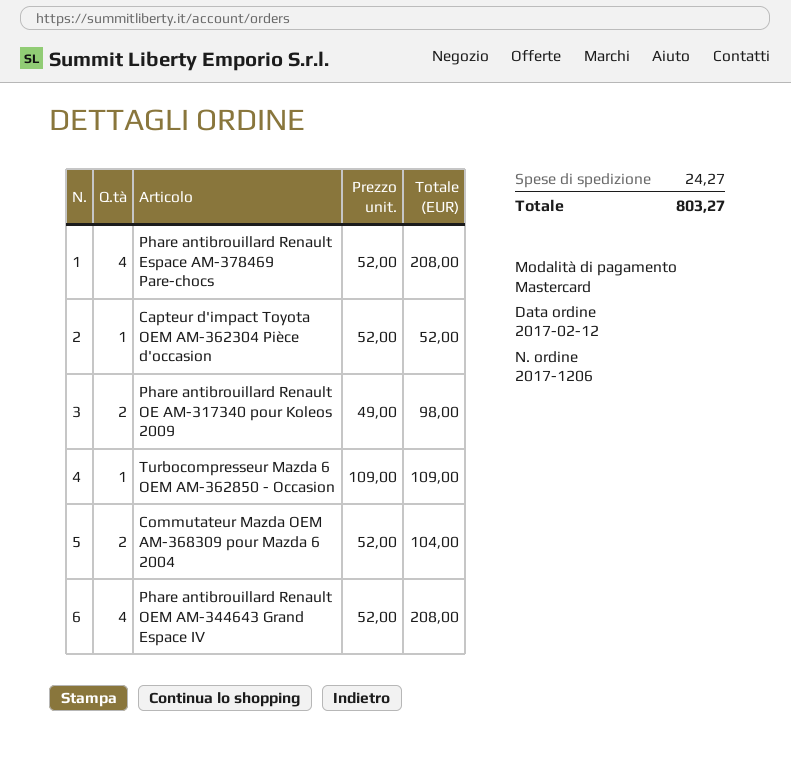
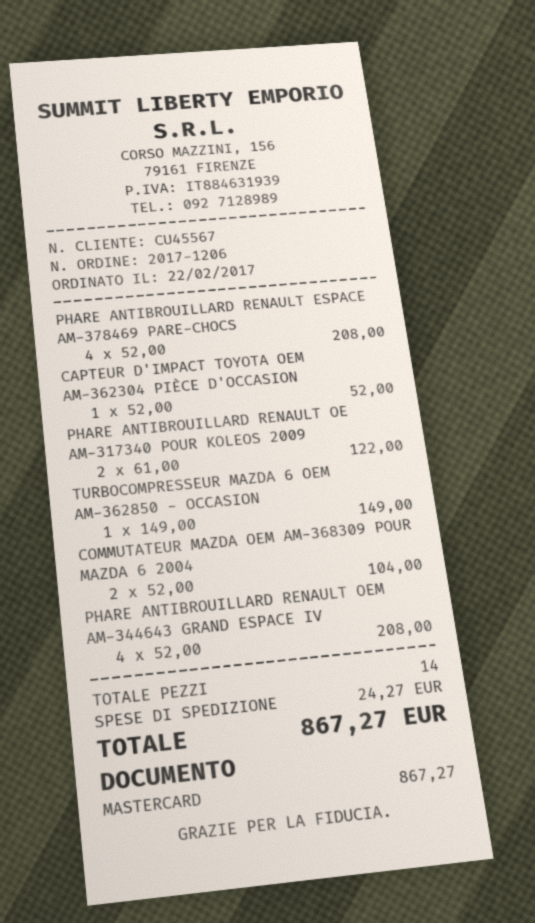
order date: 2017-02-12 -> 2017-02-22
Phare antibrouillard Renault OE AM-317340 pour Koleos 2009: 2 x 49.00 = 98.00 -> 2 x 61.00 = 122.00
Turbocompresseur Mazda 6 OEM AM-362850 - Occasion: 1 x 109.00 = 109.00 -> 1 x 149.00 = 149.00
total: 803.27 -> 867.27

